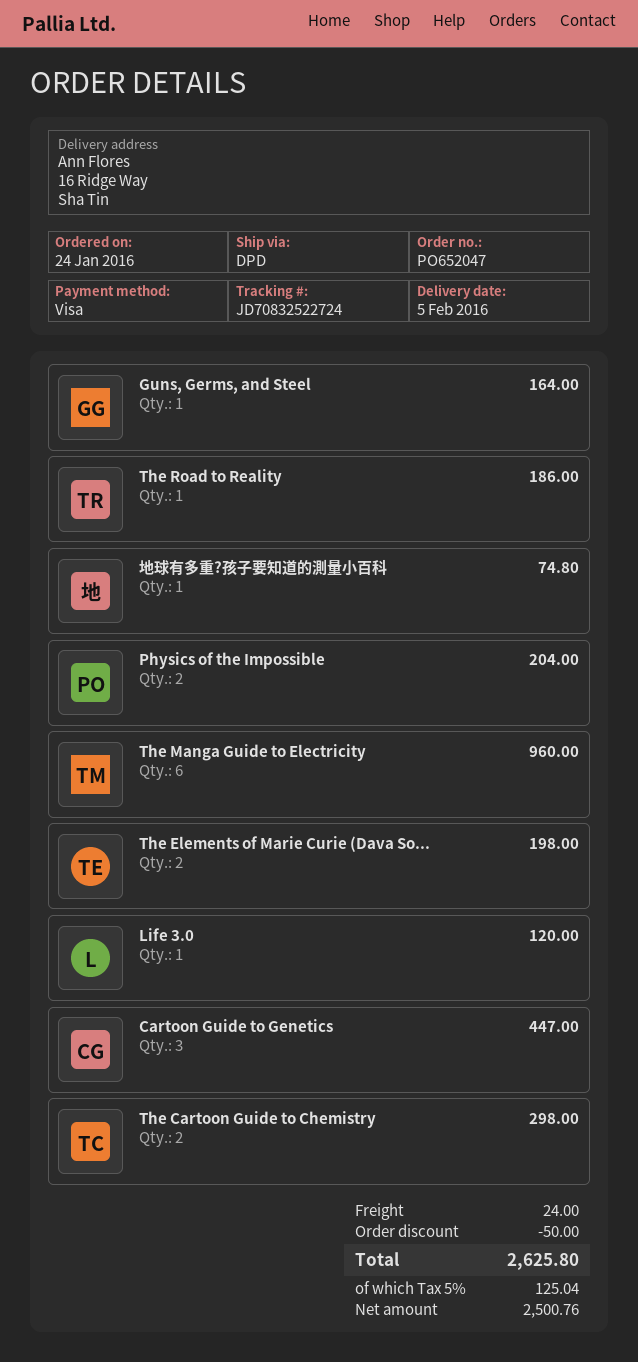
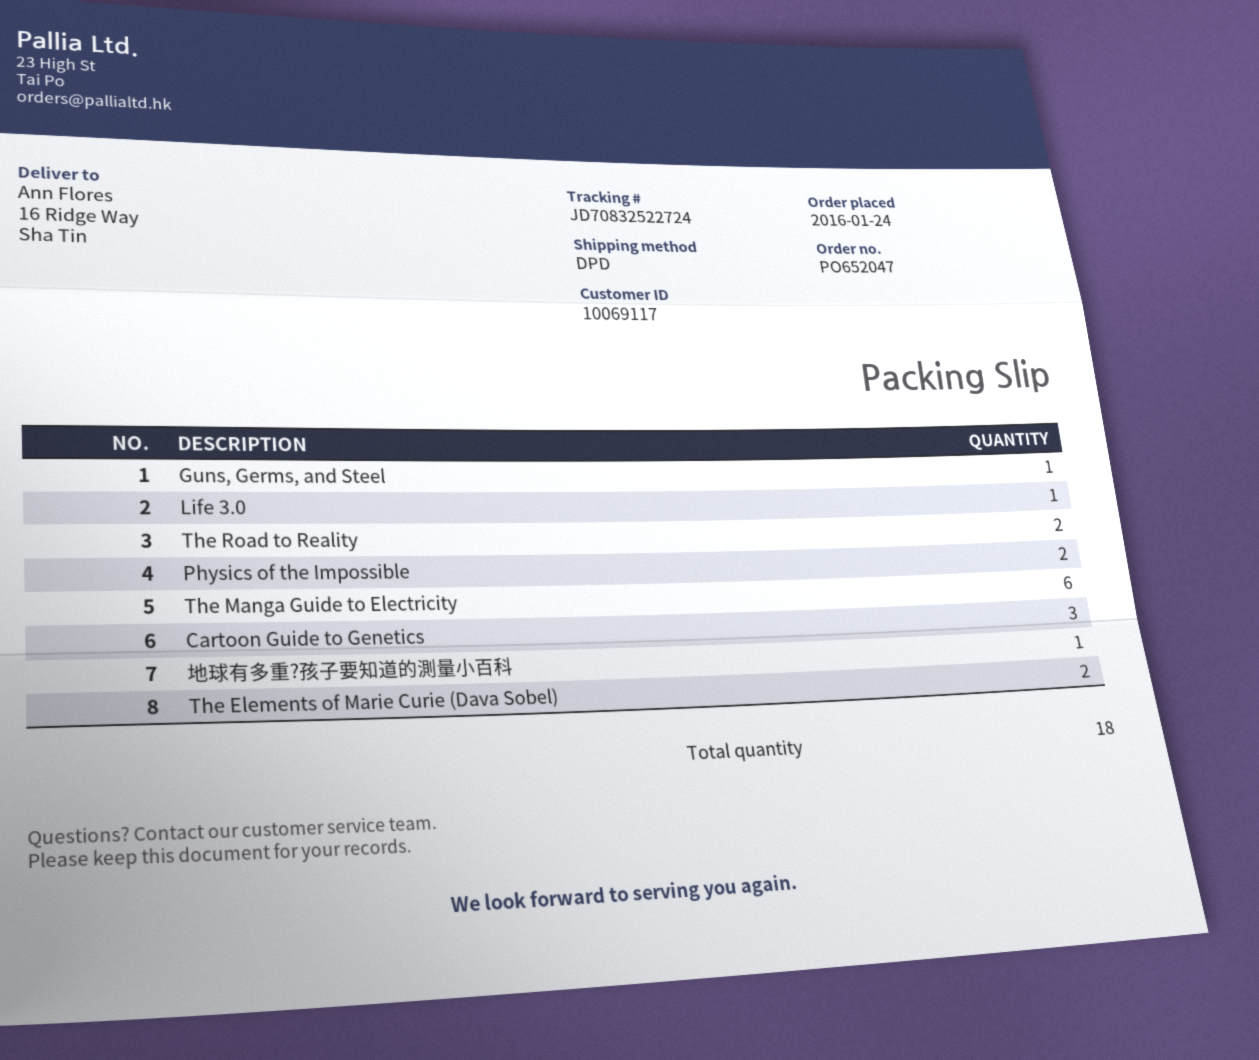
The Road to Reality: 1 -> 2
The Cartoon Guide to Chemistry: 2 -> none

